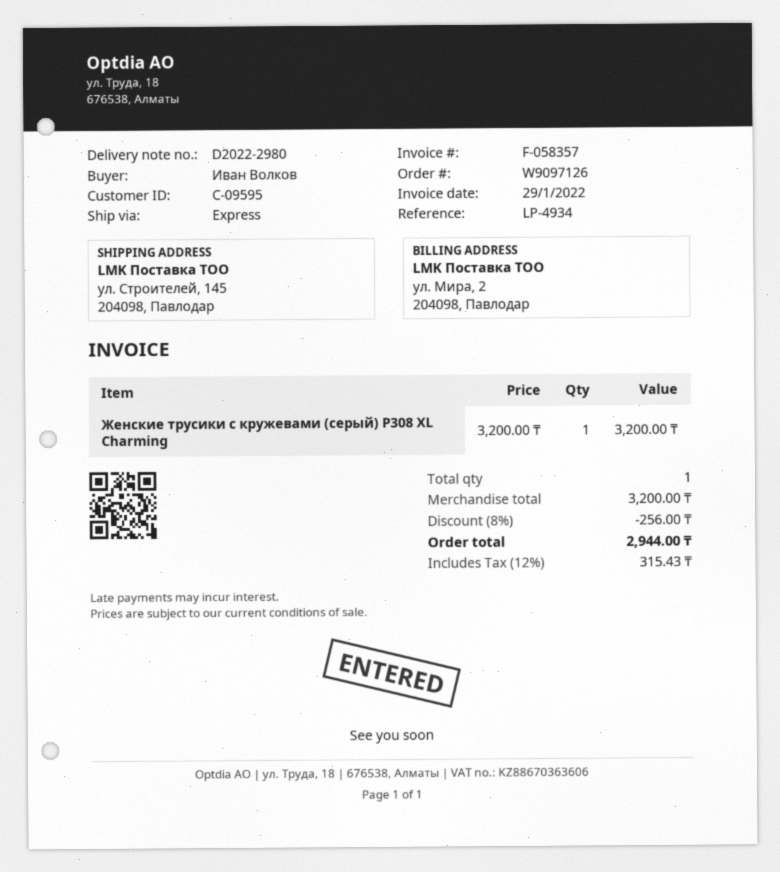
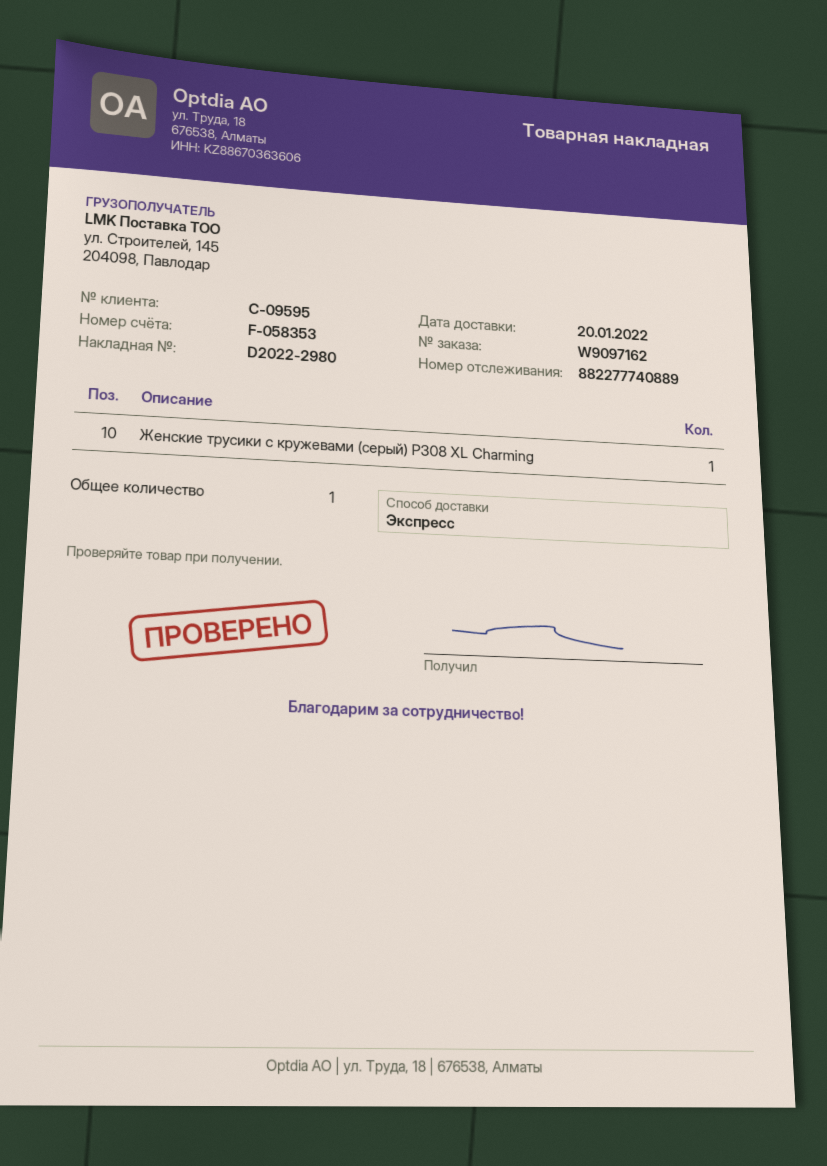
order number: W9097126 -> W9097162
invoice number: F-058357 -> F-058353

